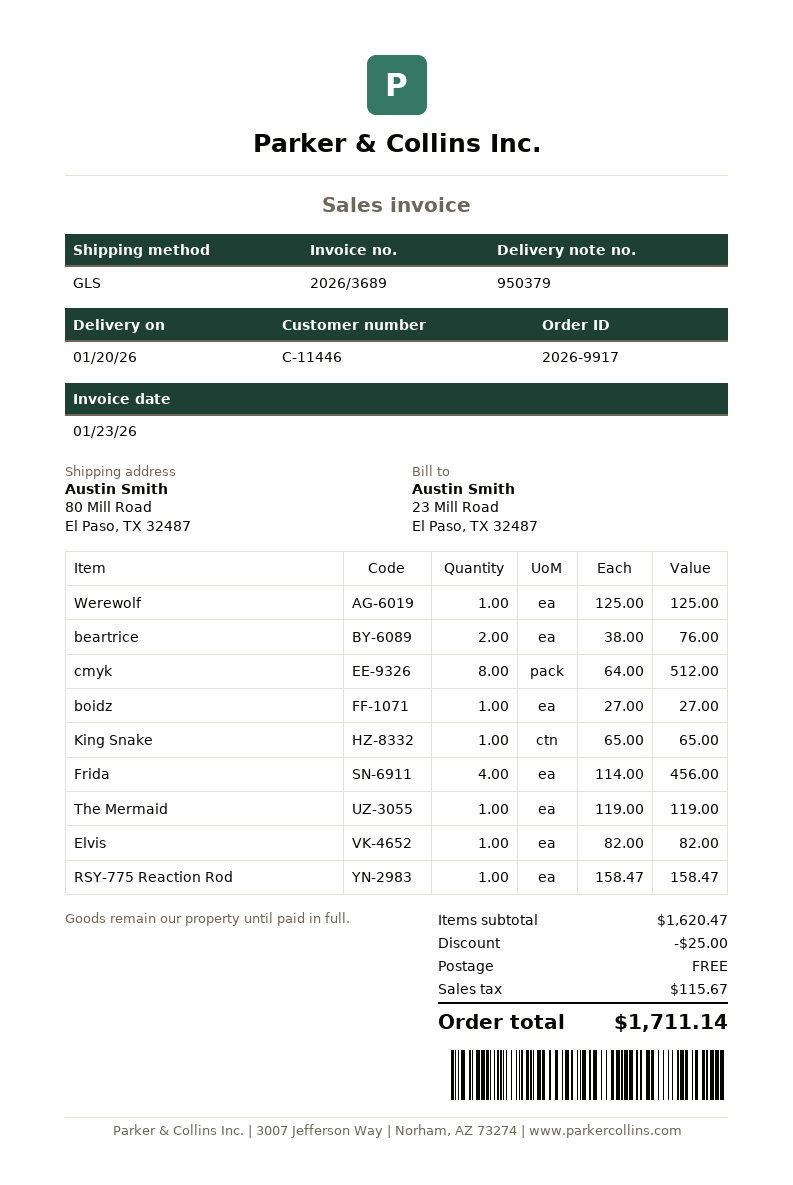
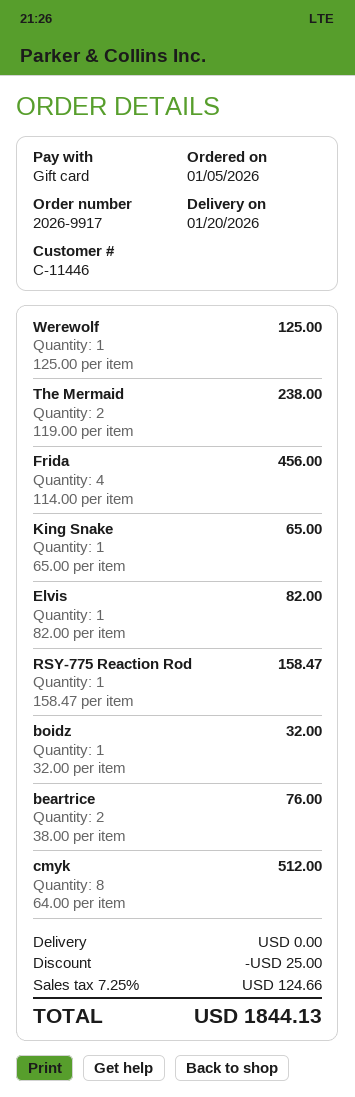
boidz: 1 x 27.00 = 27.00 -> 1 x 32.00 = 32.00
The Mermaid: 1 x 119.00 = 119.00 -> 2 x 119.00 = 238.00
tax: 115.67 -> 124.66
total: 1711.14 -> 1844.13

